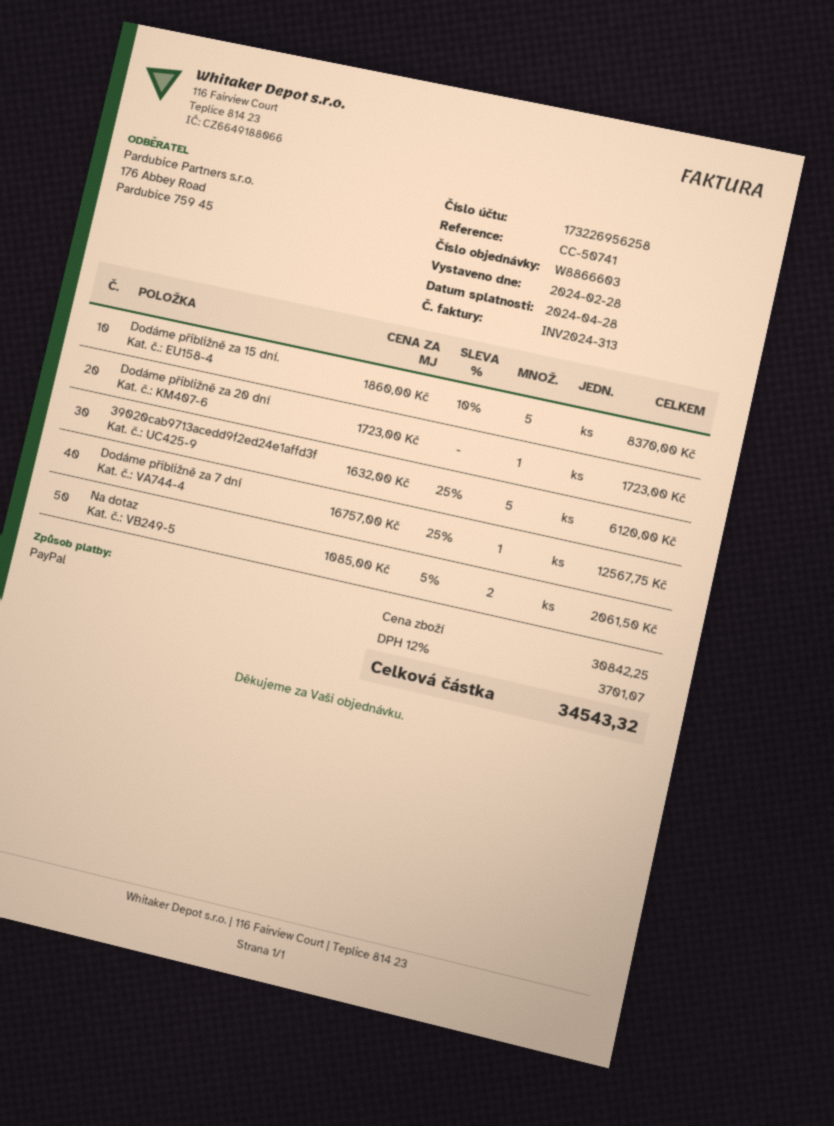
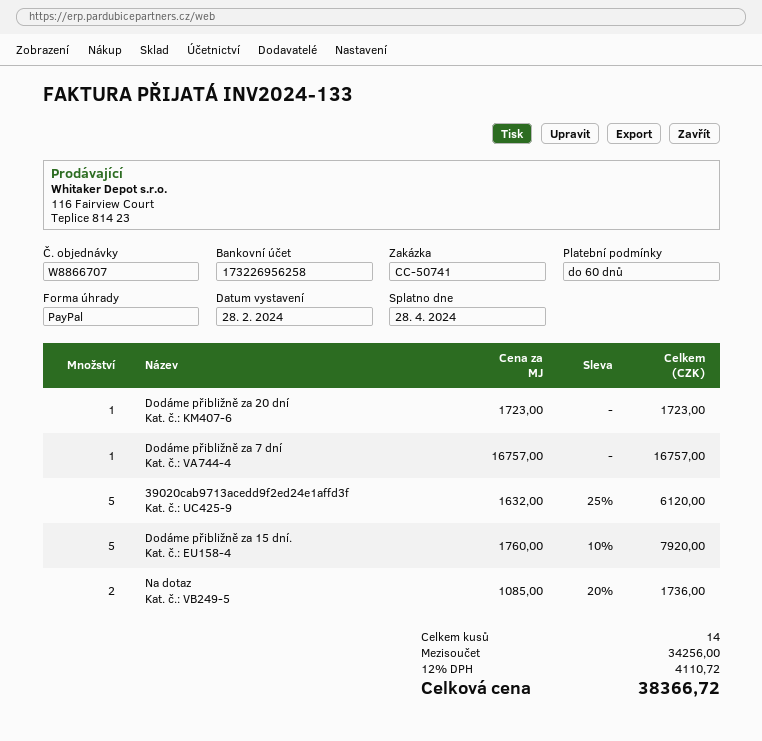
order number: W8866603 -> W8866707
invoice number: INV2024-313 -> INV2024-133
Dodáme přibližně za 15 dní.: 5 x 1860.00 - 10% = 8370.00 -> 5 x 1760.00 - 10% = 7920.00
Dodáme přibližně za 7 dní: 1 x 16757.00 - 25% = 12567.75 -> 1 x 16757.00 = 16757.00
Na dotaz: 2 x 1085.00 - 5% = 2061.50 -> 2 x 1085.00 - 20% = 1736.00
subtotal: 30842.25 -> 34256.00
tax: 12% = 3701.07 -> 12% = 4110.72
total: 34543.32 -> 38366.72

